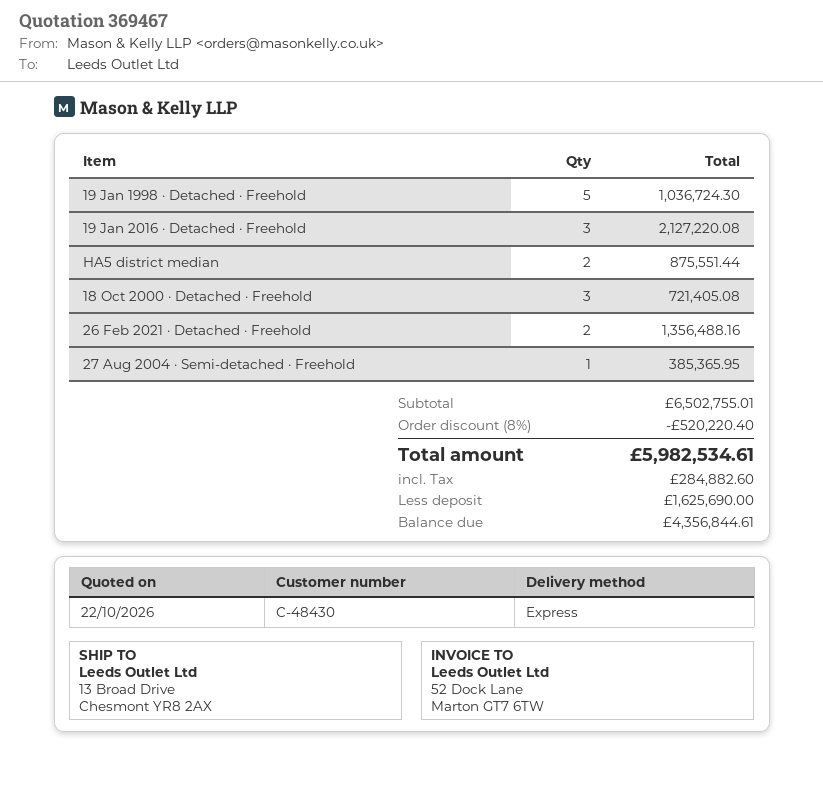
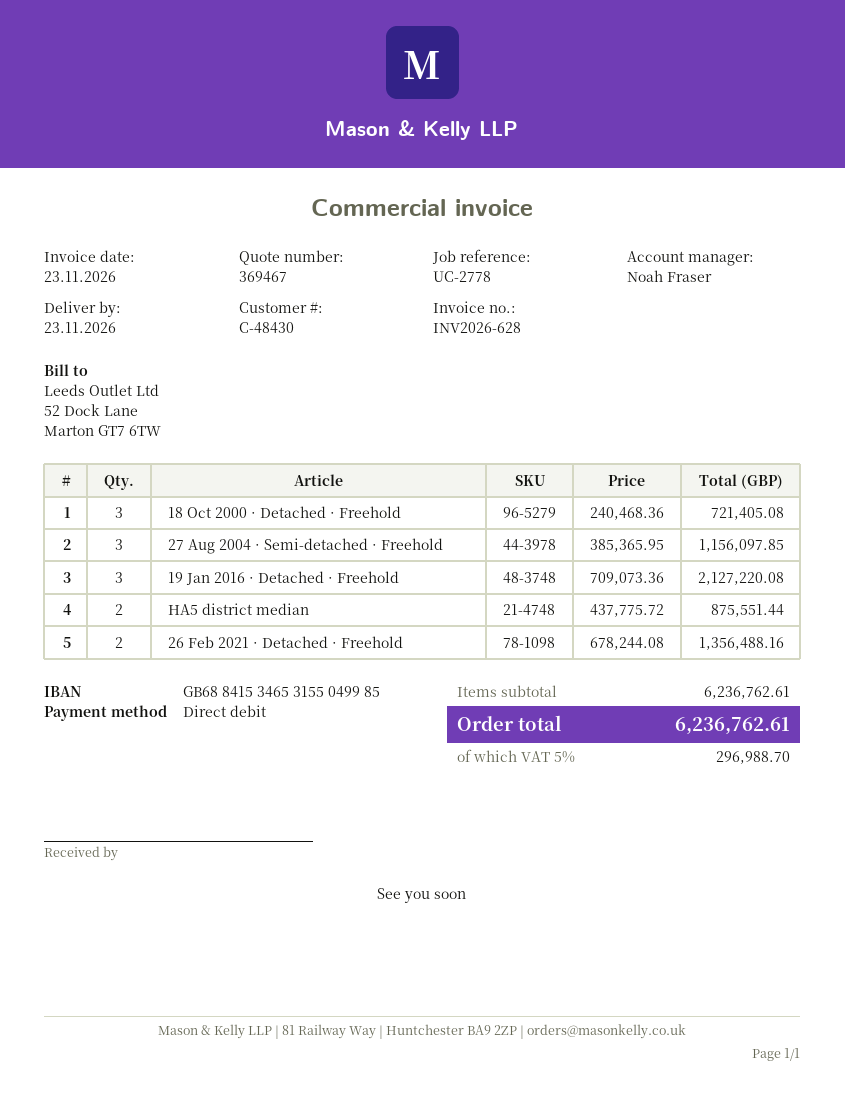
19 Jan 1998 · Detached · Freehold: 5 for 1036724.30 -> none
27 Aug 2004 · Semi-detached · Freehold: 1 for 385365.95 -> 3 for 1156097.85
subtotal: 6502755.01 -> 6236762.61
discount: 8% = 520220.40 -> none
tax: 284882.60 -> 296988.70
total: 5982534.61 -> 6236762.61

